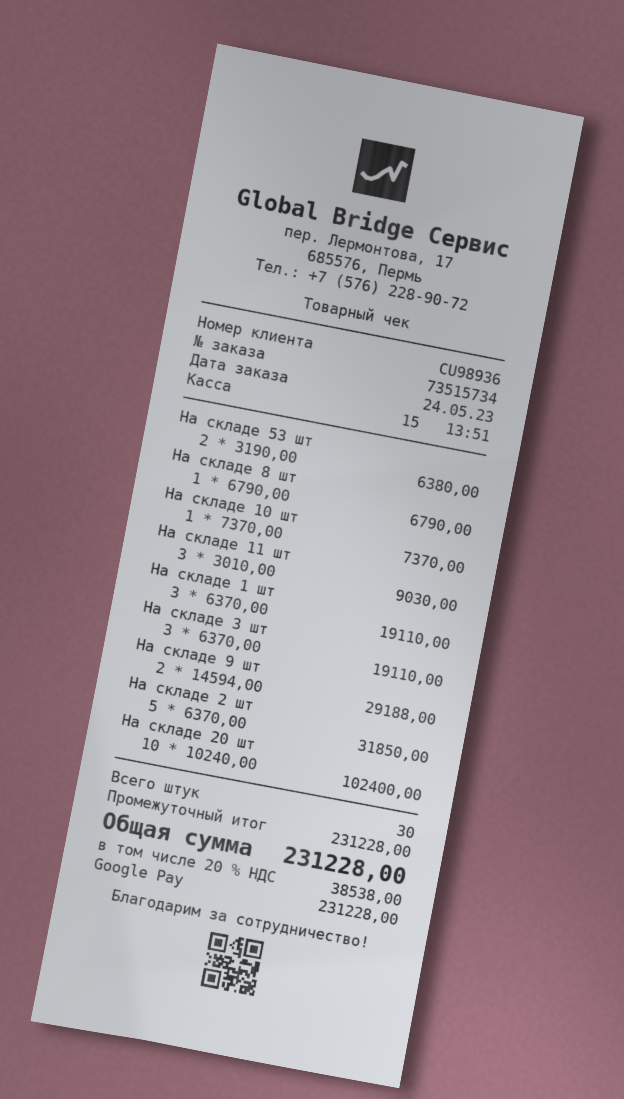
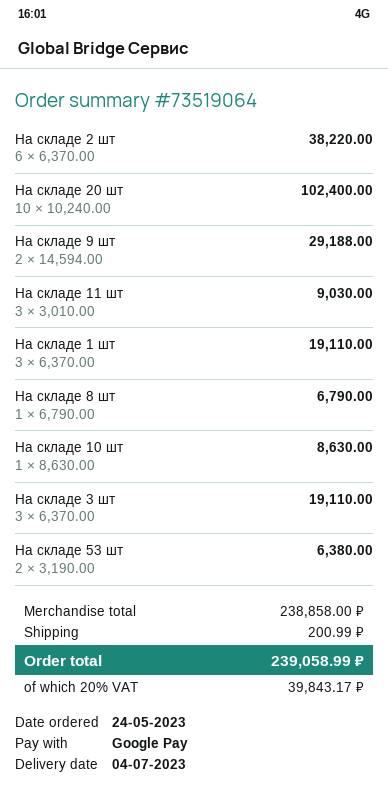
order number: 73515734 -> 73519064
На складе 10 шт: 1 x 7370.00 = 7370.00 -> 1 x 8630.00 = 8630.00
На складе 2 шт: 5 x 6370.00 = 31850.00 -> 6 x 6370.00 = 38220.00
subtotal: 231228.00 -> 238858.00
shipping: none -> 200.99
tax: 20% = 38538.00 -> 20% = 39843.17
total: 231228.00 -> 239058.99

